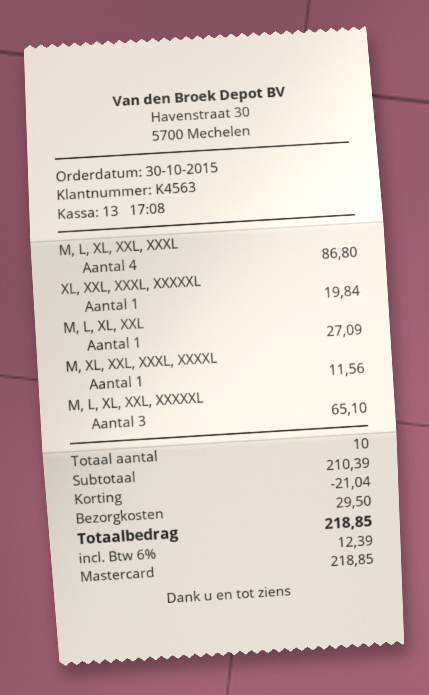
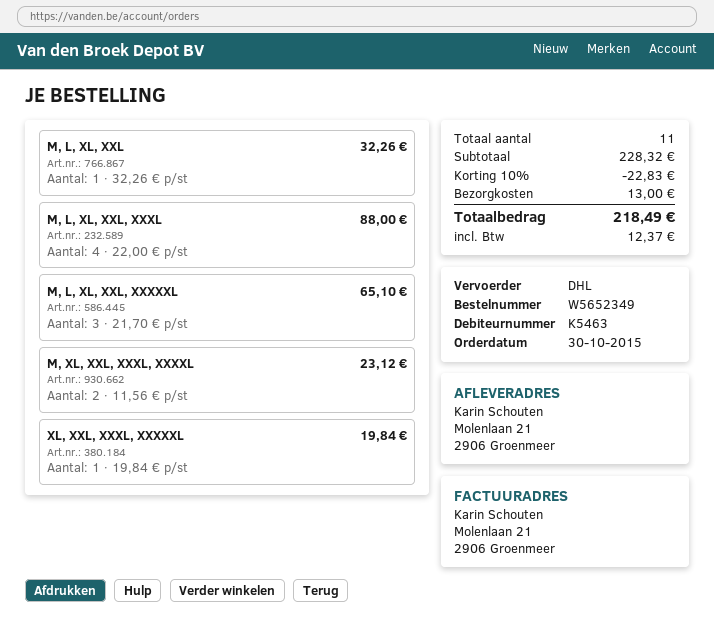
customer number: K4563 -> K5463
M, L, XL, XXL, XXXL: 4 for 86.80 -> 4 for 88.00
M, L, XL, XXL: 1 for 27.09 -> 1 for 32.26
M, XL, XXL, XXXL, XXXXL: 1 for 11.56 -> 2 for 23.12
total quantity: 10 -> 11
subtotal: 210.39 -> 228.32
discount: 21.04 -> 22.83
shipping: 29.50 -> 13.00
tax: 12.39 -> 12.37
total: 218.85 -> 218.49

